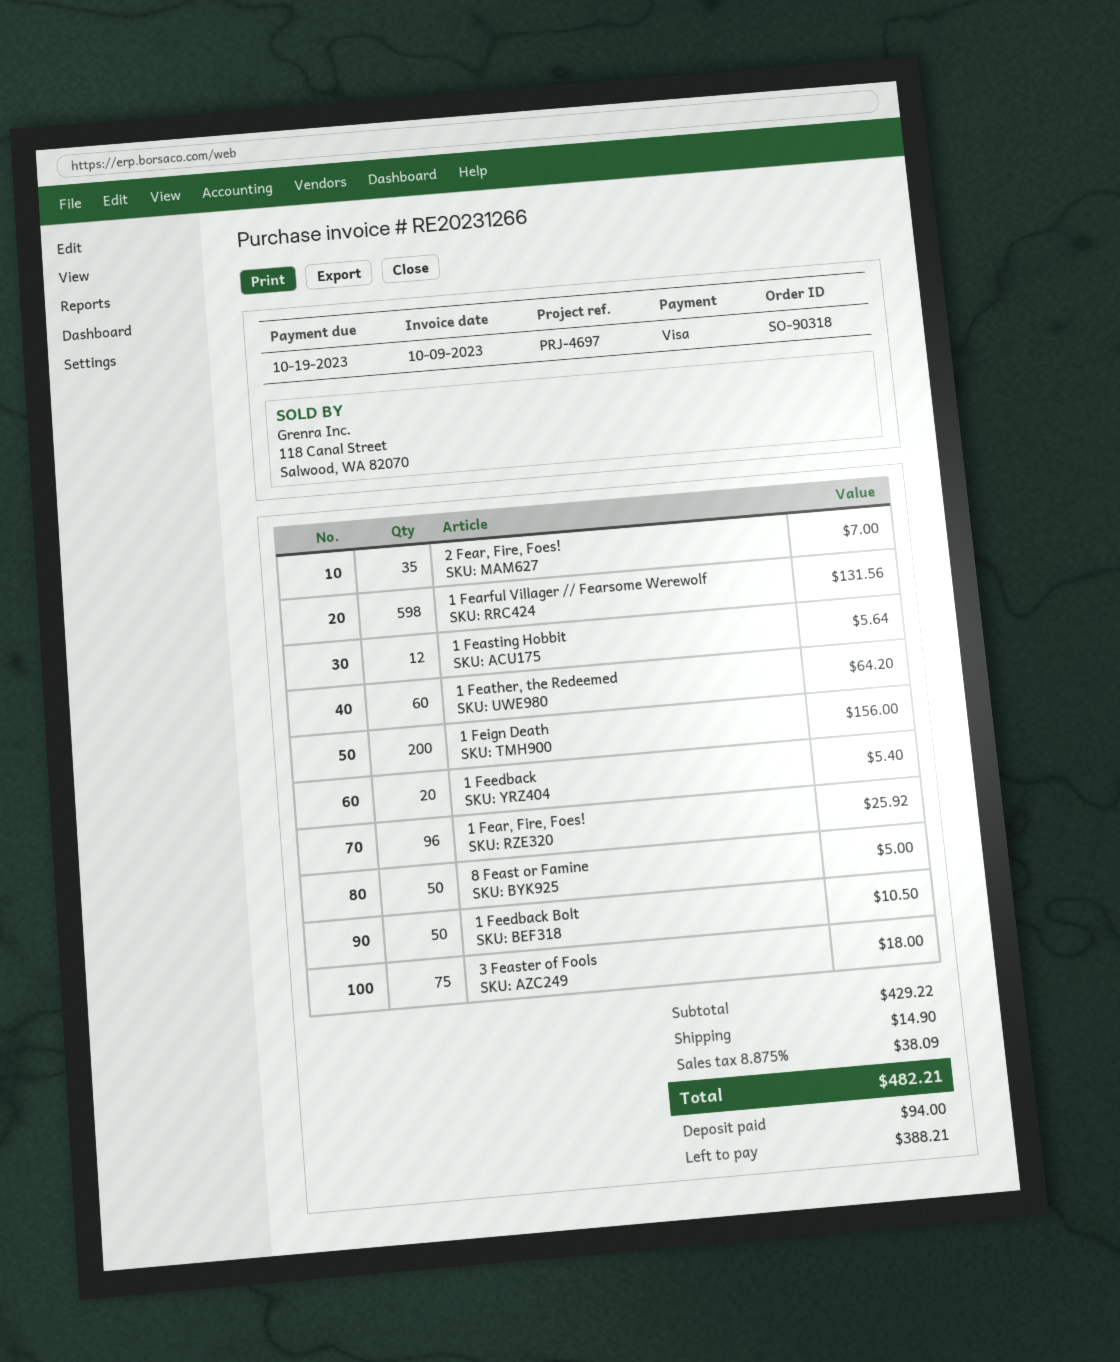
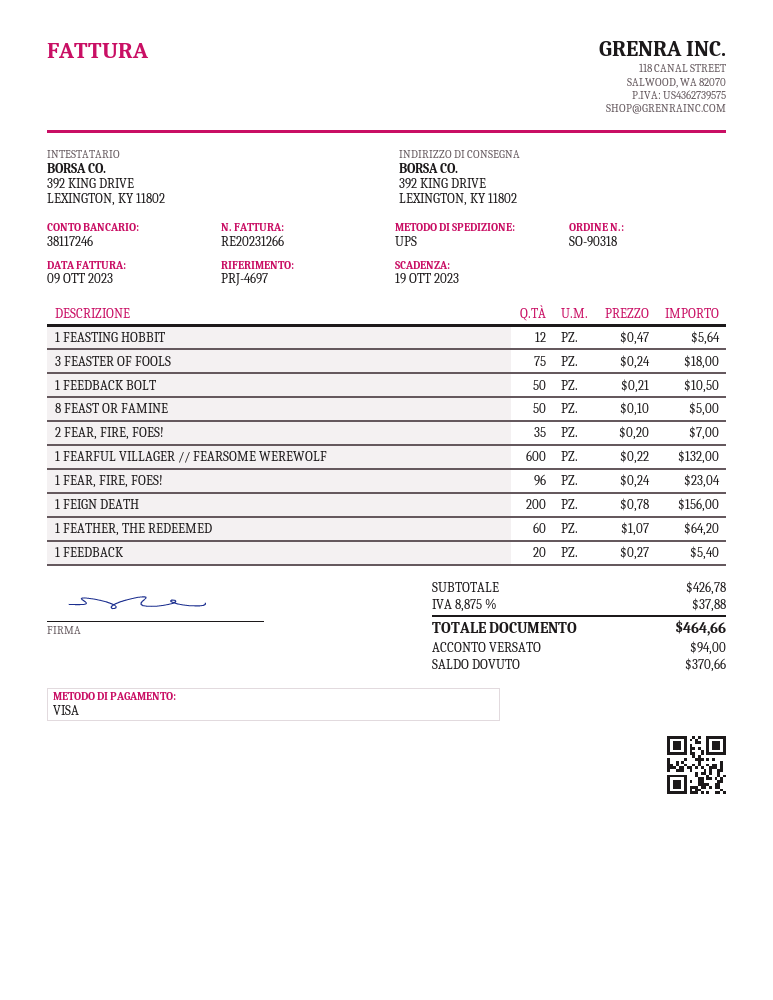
1 Fearful Villager // Fearsome Werewolf: 598 for 131.56 -> 600 for 132.00
1 Fear, Fire, Foes!: 96 for 25.92 -> 96 for 23.04
subtotal: 429.22 -> 426.78
shipping: 14.90 -> none
tax: 8.875% = 38.09 -> 8.875% = 37.88
total: 482.21 -> 464.66
balance: 388.21 -> 370.66

